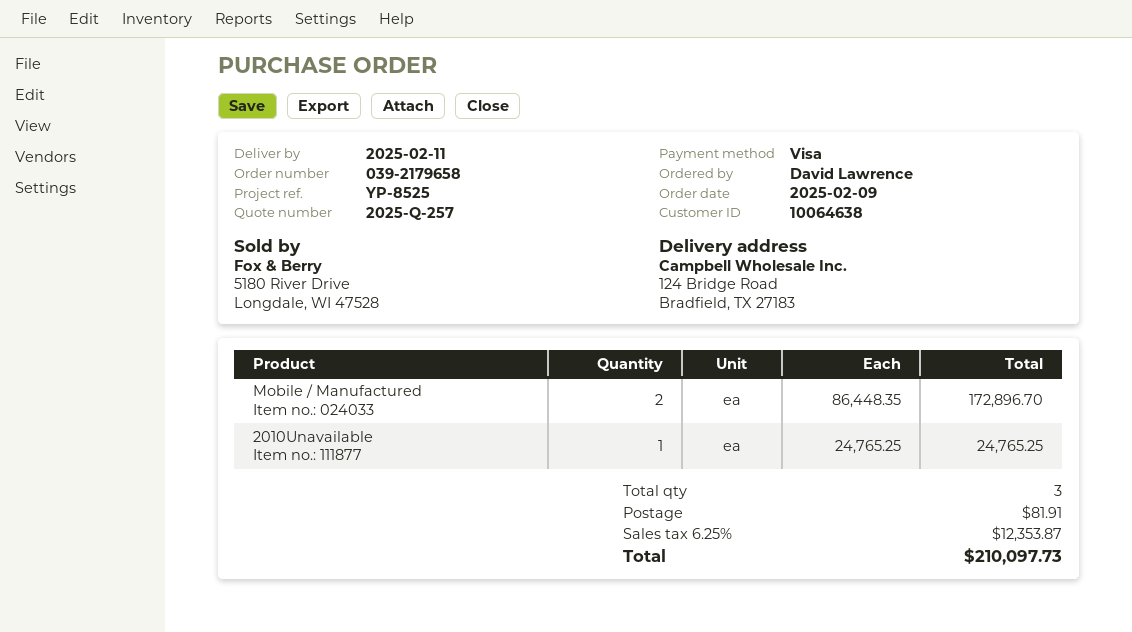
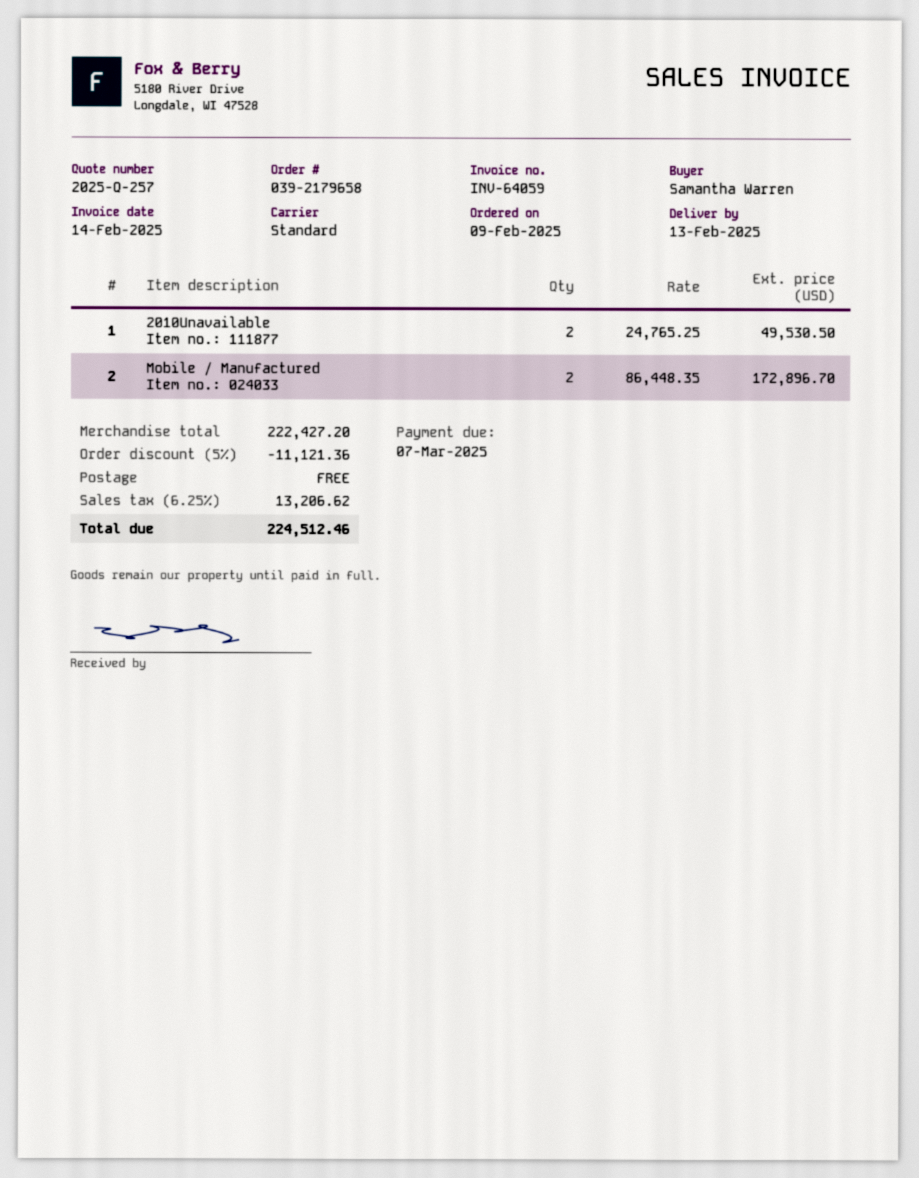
delivery date: 2025-02-11 -> 2025-02-13
ordered by: David Lawrence -> Samantha Warren
2010Unavailable: 1 x 24765.25 = 24765.25 -> 2 x 24765.25 = 49530.50
discount: none -> 5% = 11121.36
shipping: 81.91 -> 0.00
tax: 6.25% = 12353.87 -> 6.25% = 13206.62
total: 210097.73 -> 224512.46

